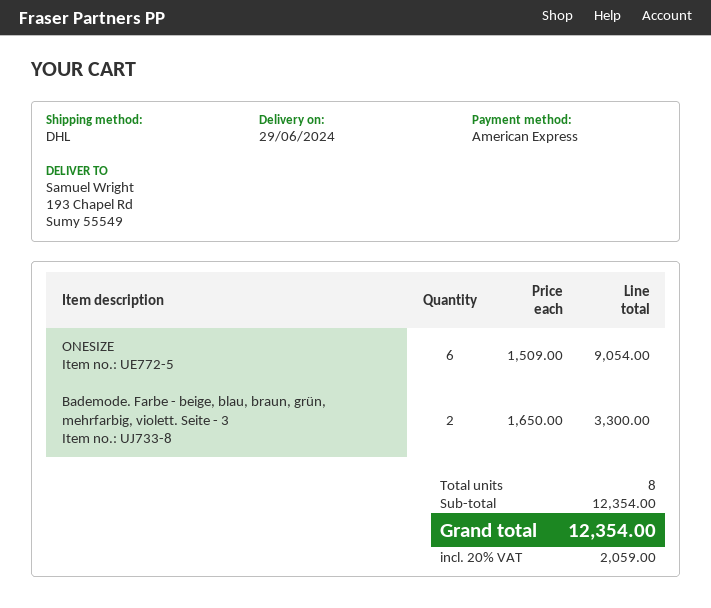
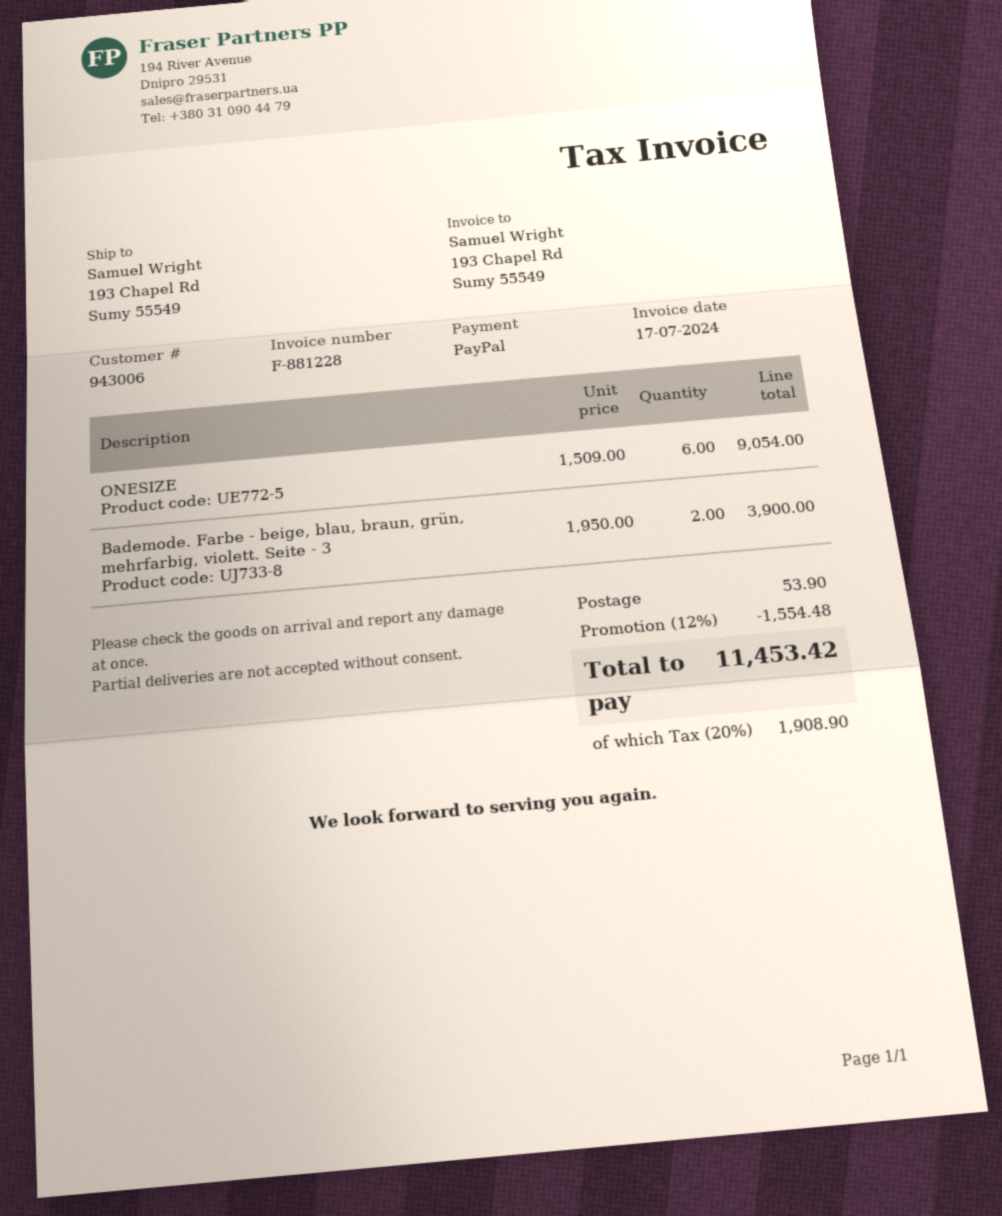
payment method: American Express -> PayPal
Bademode. Farbe - beige, blau, braun, grün, mehrfarbig, violett. Seite - 3: 2 x 1650.00 = 3300.00 -> 2 x 1950.00 = 3900.00
discount: none -> 12% = 1554.48
shipping: none -> 53.90
tax: 20% = 2059.00 -> 20% = 1908.90
total: 12354.00 -> 11453.42

